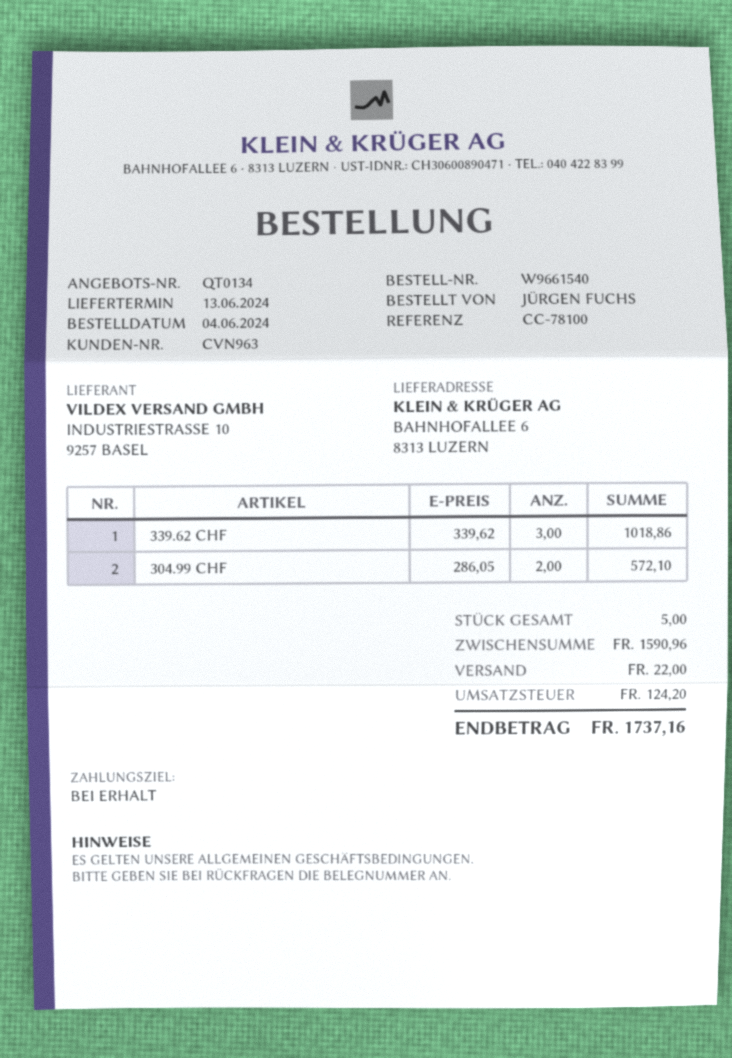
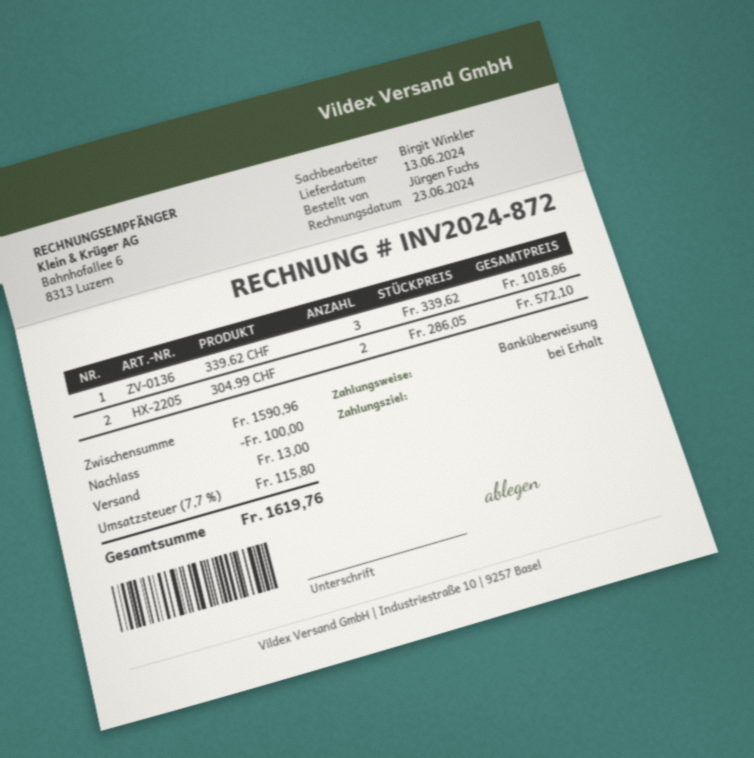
discount: none -> 100.00
shipping: 22.00 -> 13.00
tax: 124.20 -> 115.80
total: 1737.16 -> 1619.76

